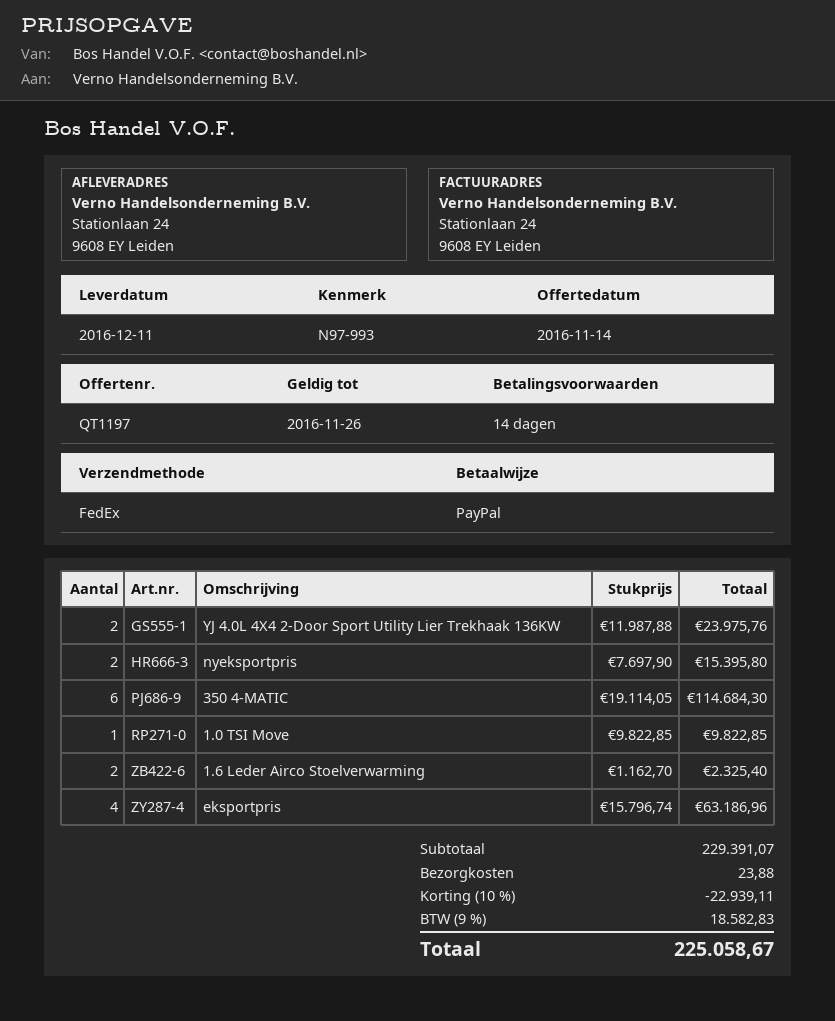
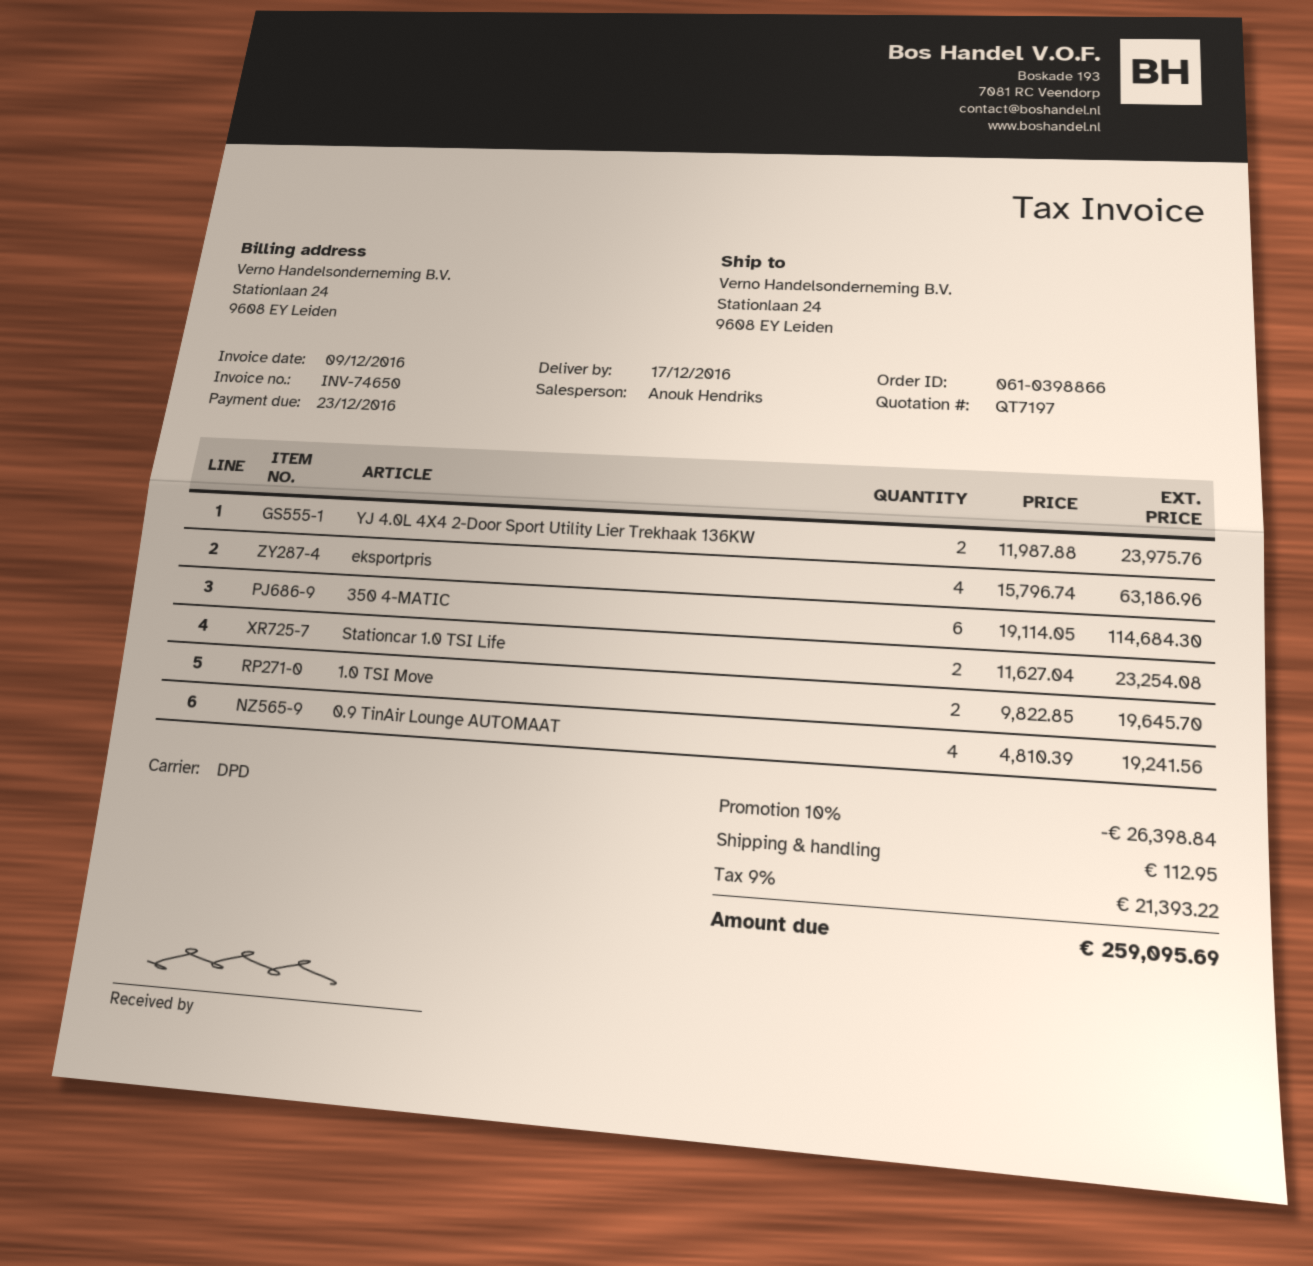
quote number: QT1197 -> QT7197
delivery date: 2016-12-11 -> 2016-12-17
shipping method: FedEx -> DPD
nyeksportpris: 2 x 7697.90 = 15395.80 -> none
1.0 TSI Move: 1 x 9822.85 = 9822.85 -> 2 x 9822.85 = 19645.70
1.6 Leder Airco Stoelverwarming: 2 x 1162.70 = 2325.40 -> none
Stationcar 1.0 TSI Life: none -> 2 x 11627.04 = 23254.08
0.9 TinAir Lounge AUTOMAAT: none -> 4 x 4810.39 = 19241.56
discount: 10% = 22939.11 -> 10% = 26398.84
shipping: 23.88 -> 112.95
tax: 9% = 18582.83 -> 9% = 21393.22
total: 225058.67 -> 259095.69

